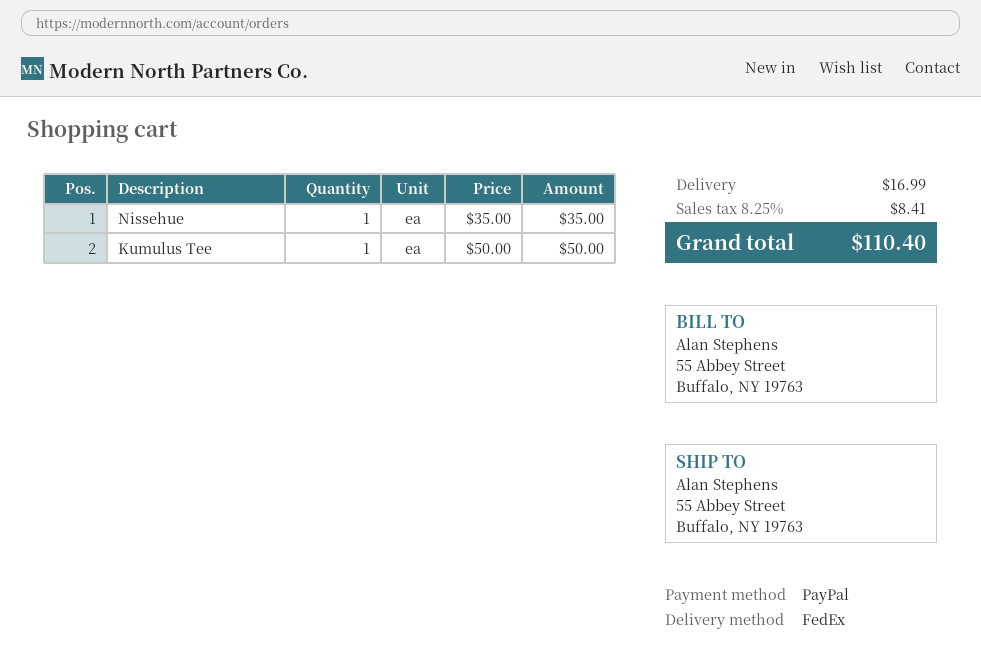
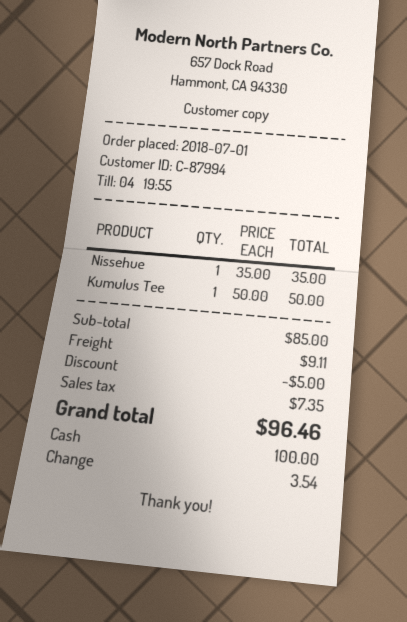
payment method: PayPal -> cash
discount: none -> 5.00
shipping: 16.99 -> 9.11
tax: 8.41 -> 7.35
total: 110.40 -> 96.46

